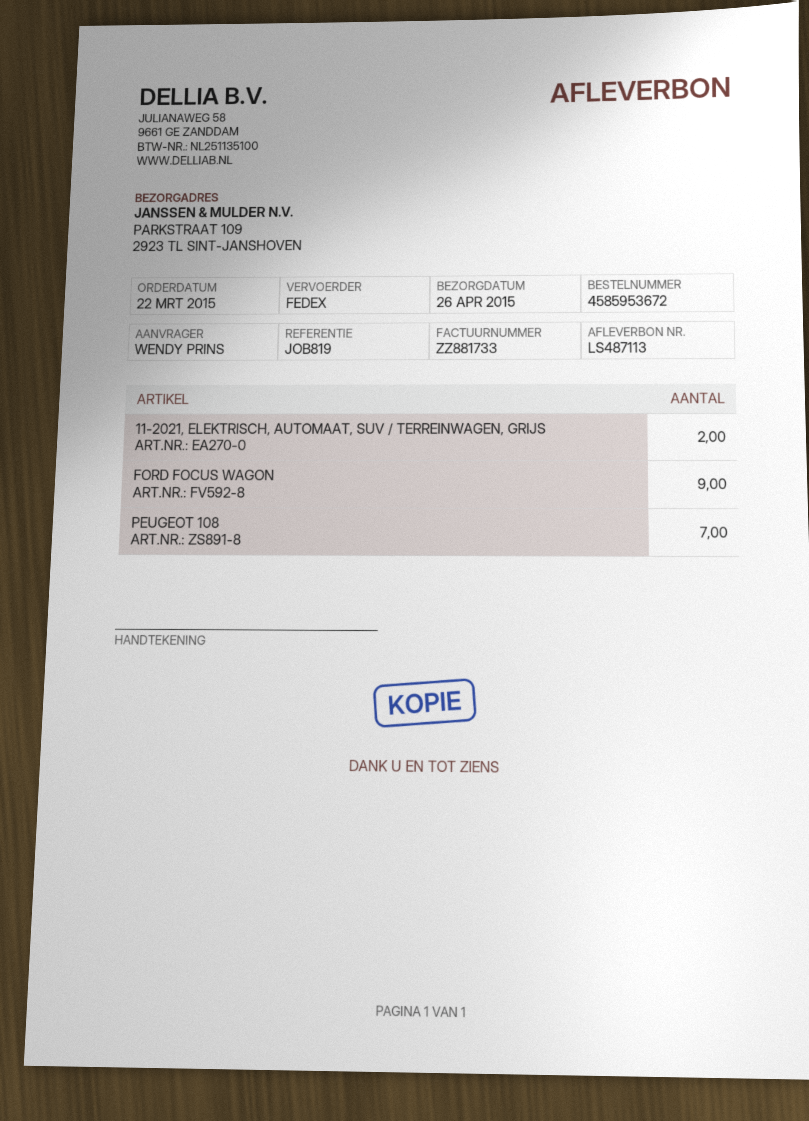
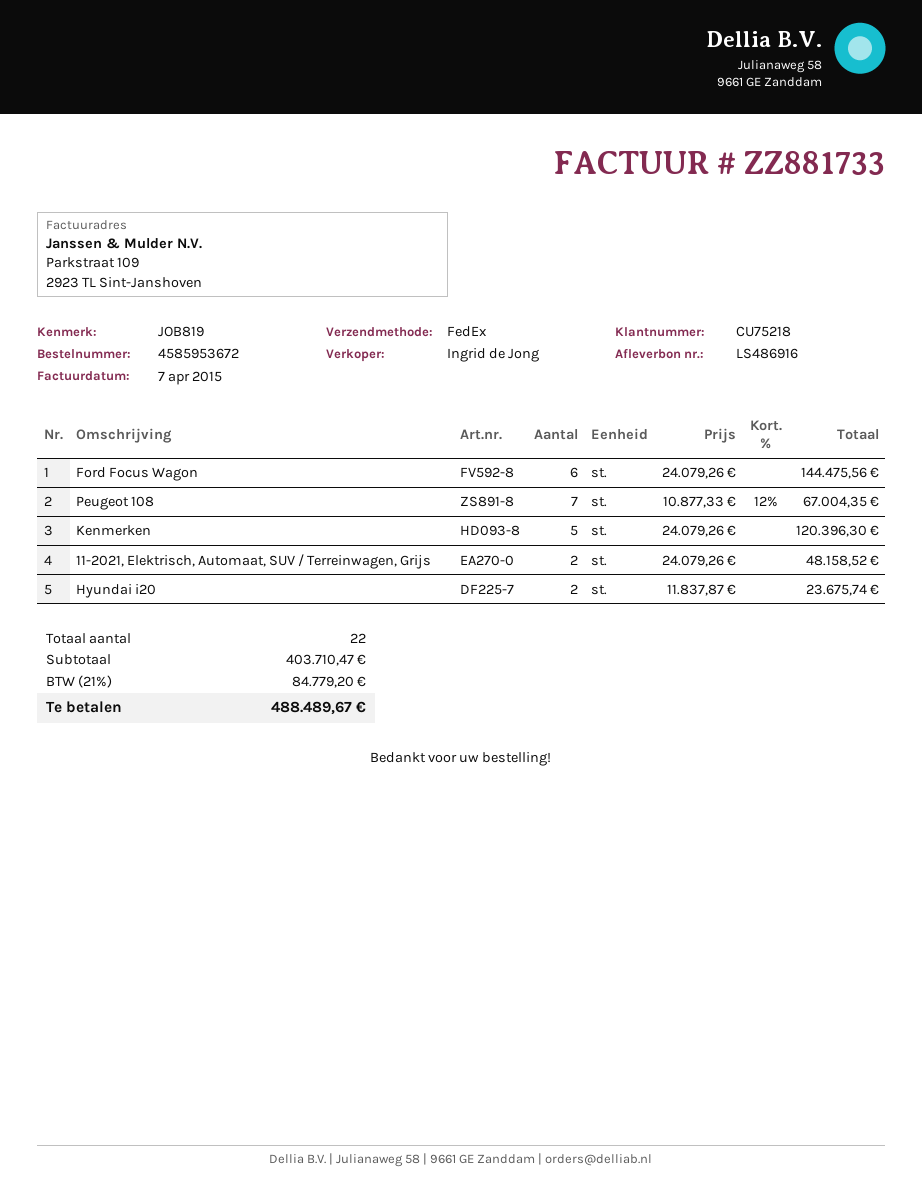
delivery note number: LS487113 -> LS486916
FORD FOCUS WAGON: 9 -> 6
Kenmerken: none -> 5
Hyundai i20: none -> 2

